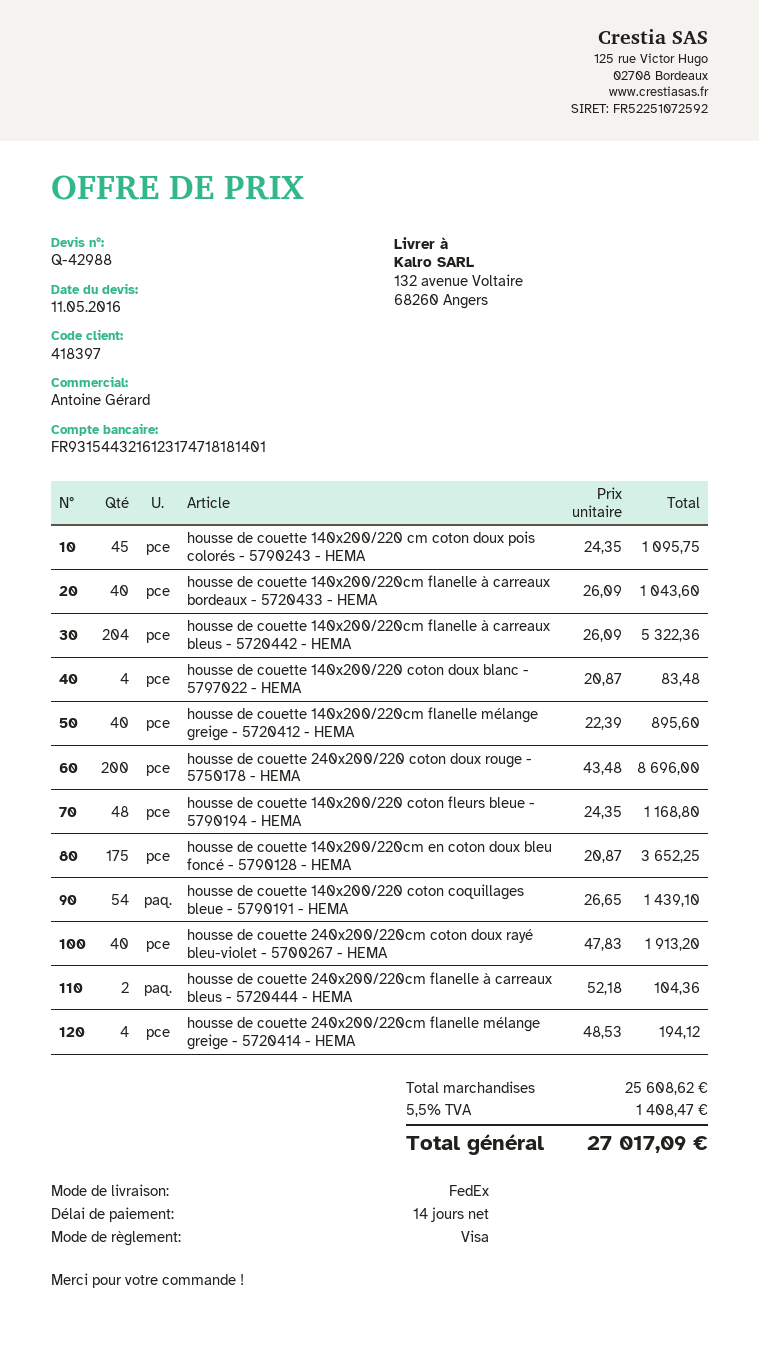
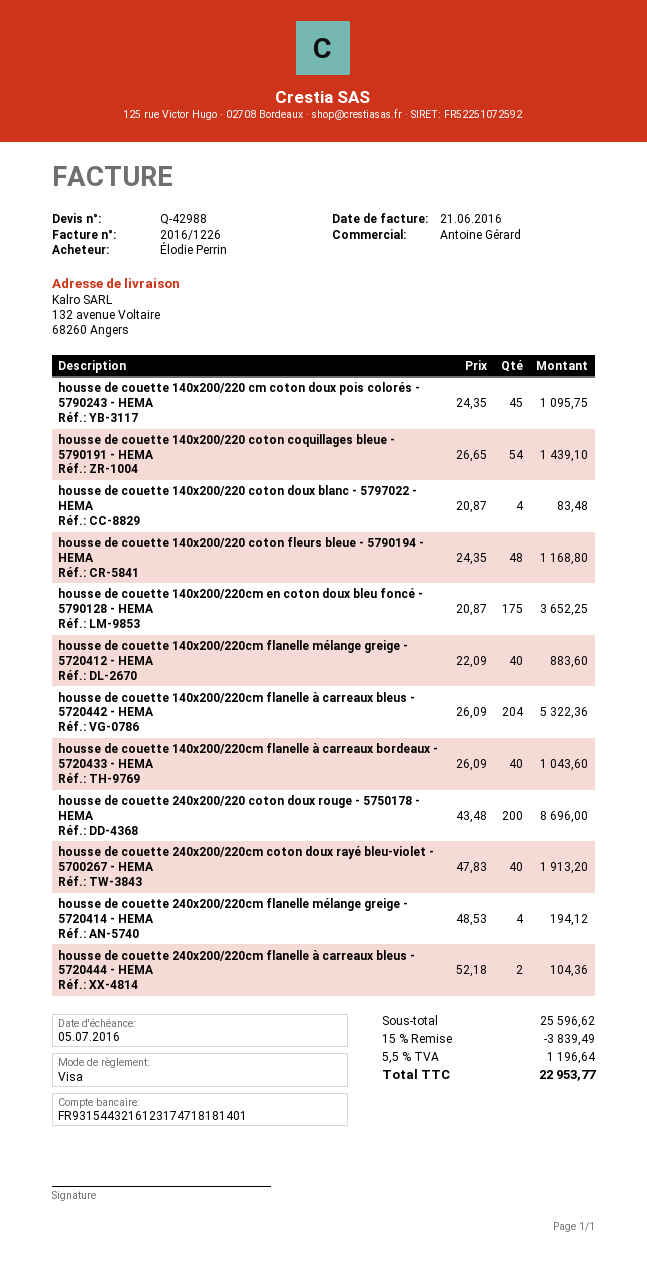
housse de couette 140x200/220cm flanelle mélange greige - 5720412 - HEMA: 40 x 22.39 = 895.60 -> 40 x 22.09 = 883.60
subtotal: 25608.62 -> 25596.62
discount: none -> 15% = 3839.49
tax: 5.5% = 1408.47 -> 5.5% = 1196.64
total: 27017.09 -> 22953.77

